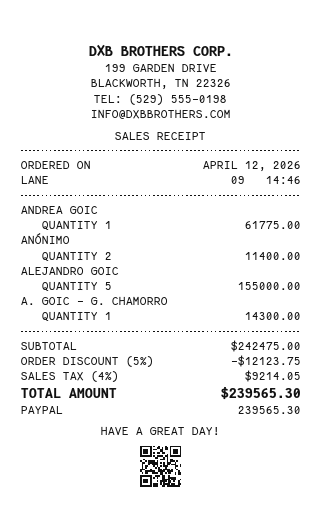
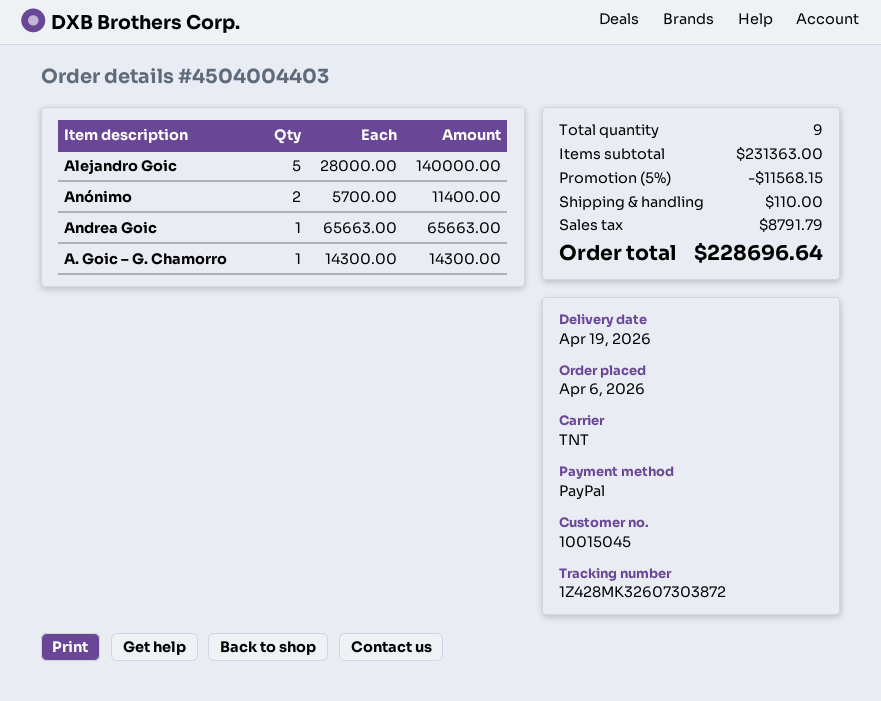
order date: 2026-04-12 -> 2026-04-06
ANDREA GOIC: 1 for 61775.00 -> 1 for 65663.00
ALEJANDRO GOIC: 5 for 155000.00 -> 5 for 140000.00
subtotal: 242475.00 -> 231363.00
discount: 5% = 12123.75 -> 5% = 11568.15
shipping: none -> 110.00
tax: 9214.05 -> 8791.79
total: 239565.30 -> 228696.64

